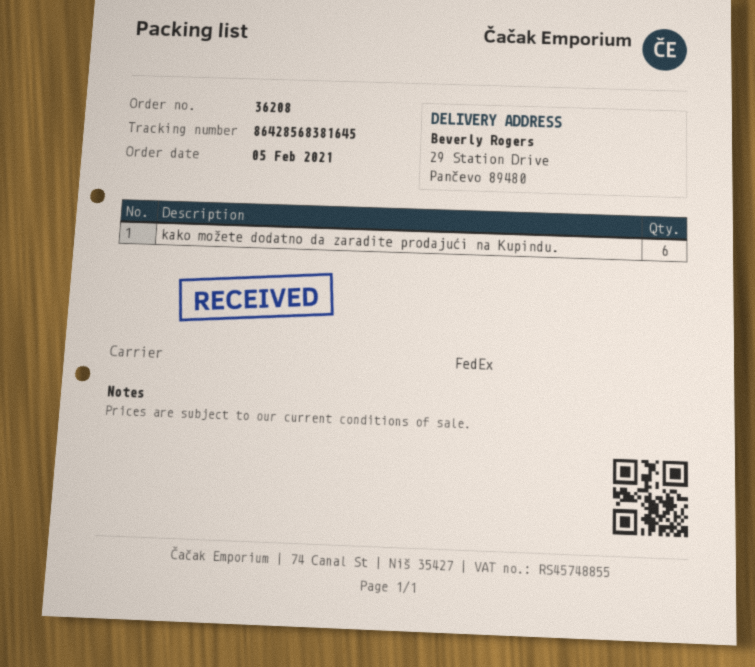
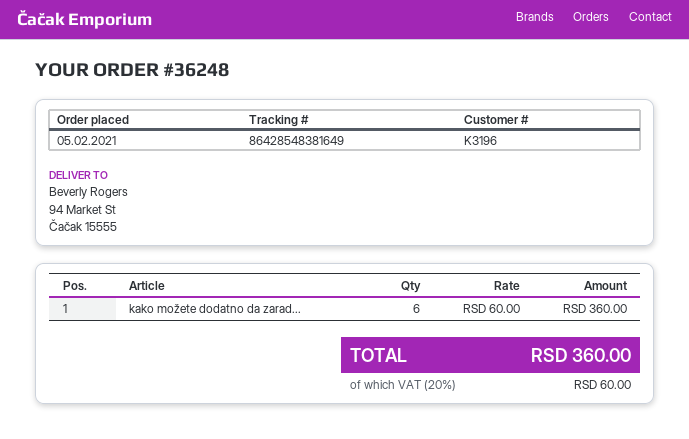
order number: 36208 -> 36248
tracking number: 86428568381645 -> 86428548381649
ship to: 29 Station Drive, Pančevo 89480 -> 94 Market St, Čačak 15555

